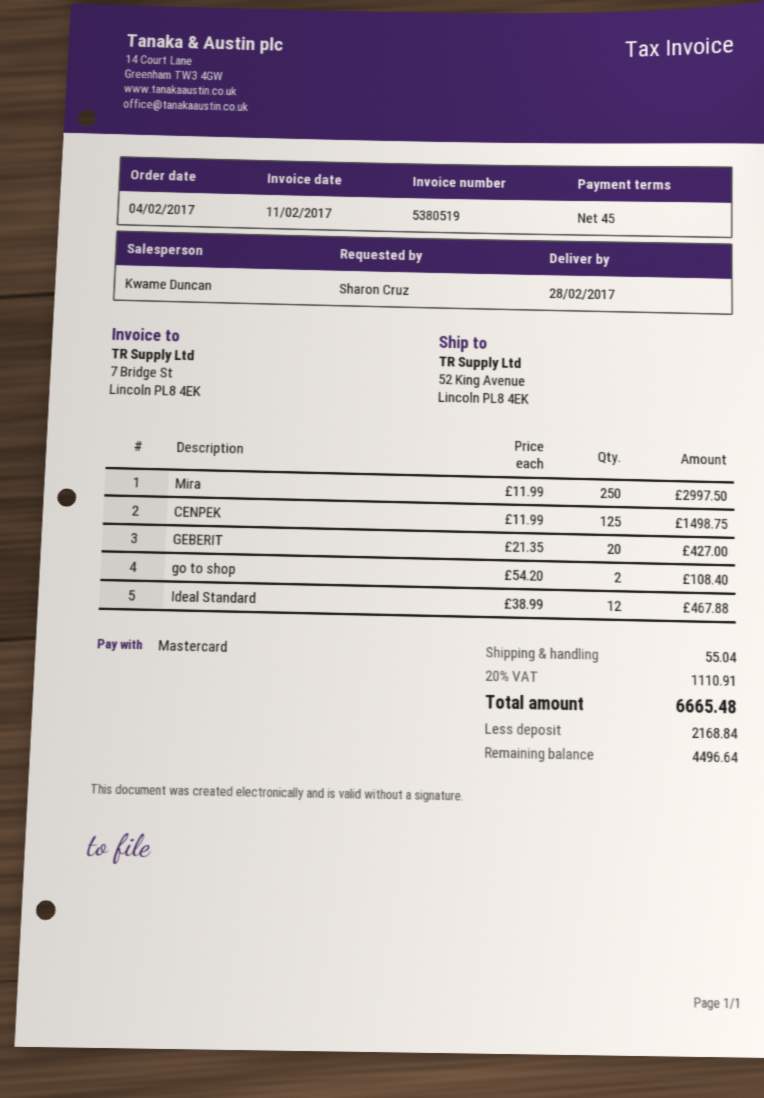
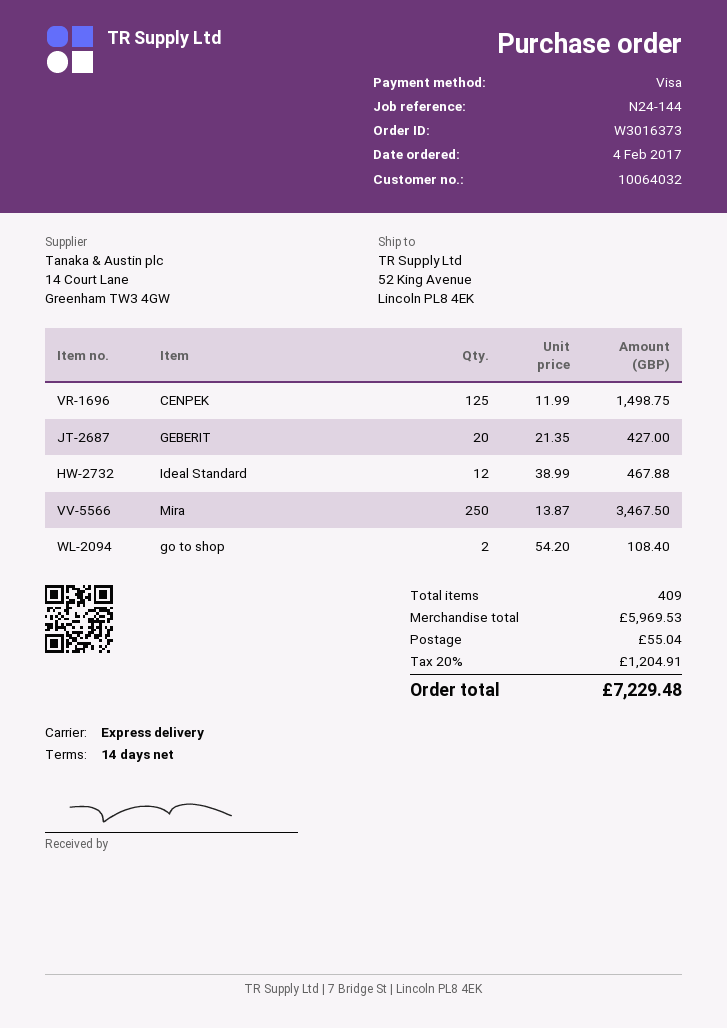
payment terms: 45 days -> 14 days
payment method: Mastercard -> Visa
Mira: 250 x 11.99 = 2997.50 -> 250 x 13.87 = 3467.50
tax: 20% = 1110.91 -> 20% = 1204.91
total: 6665.48 -> 7229.48

